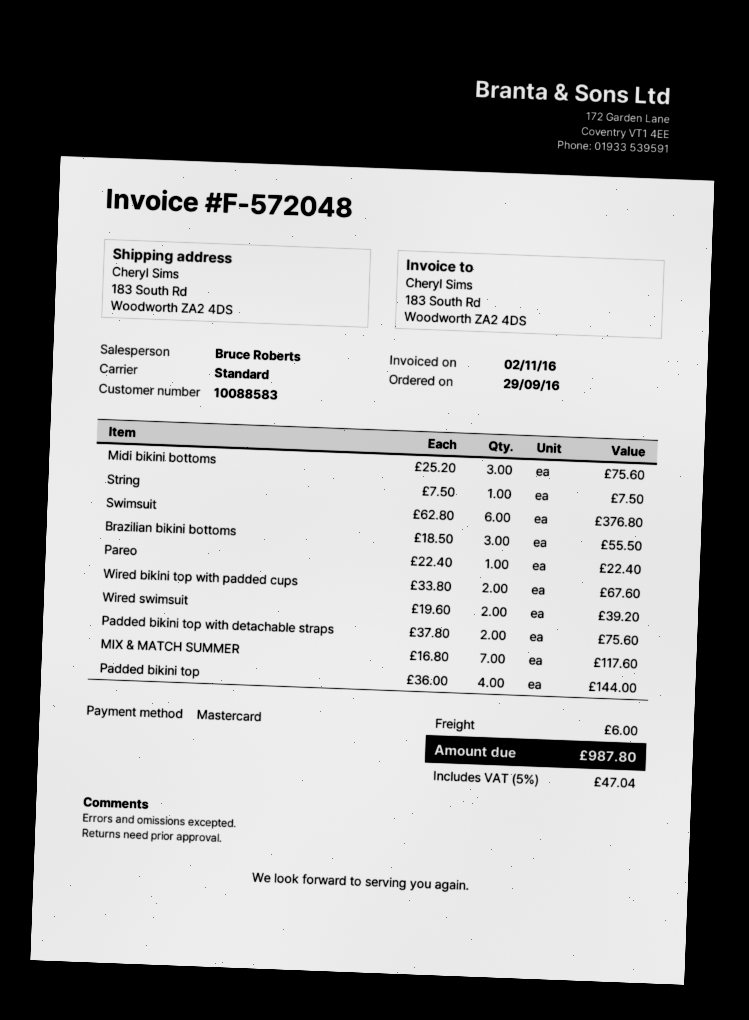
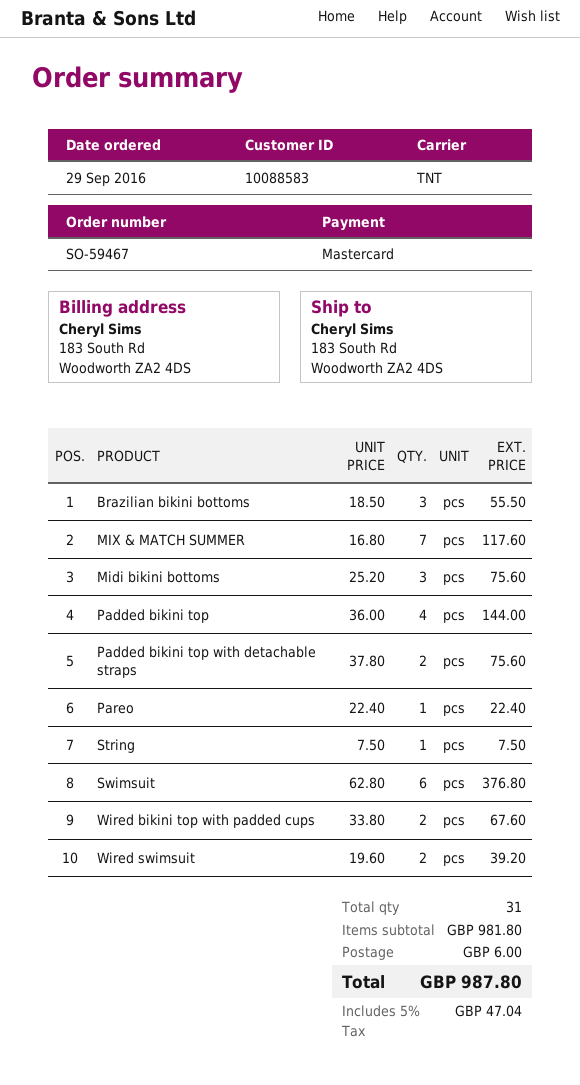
shipping method: standard -> TNT

